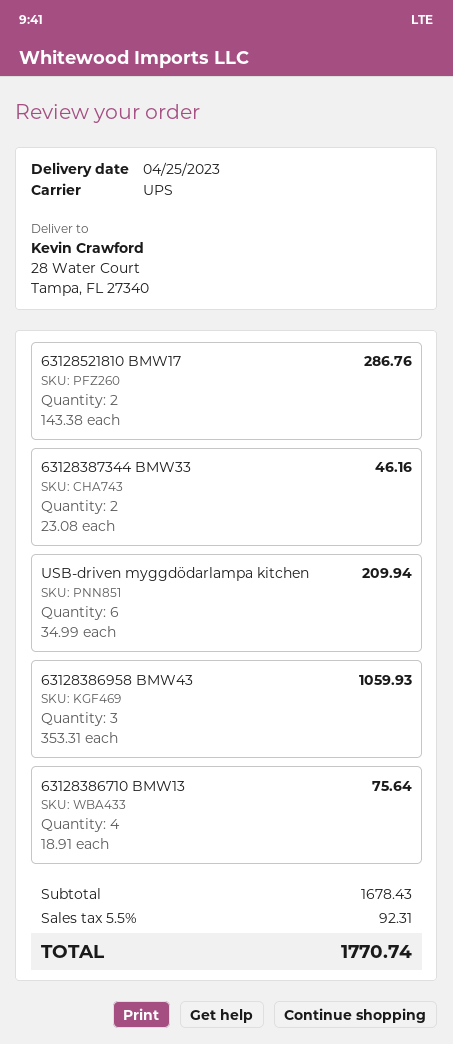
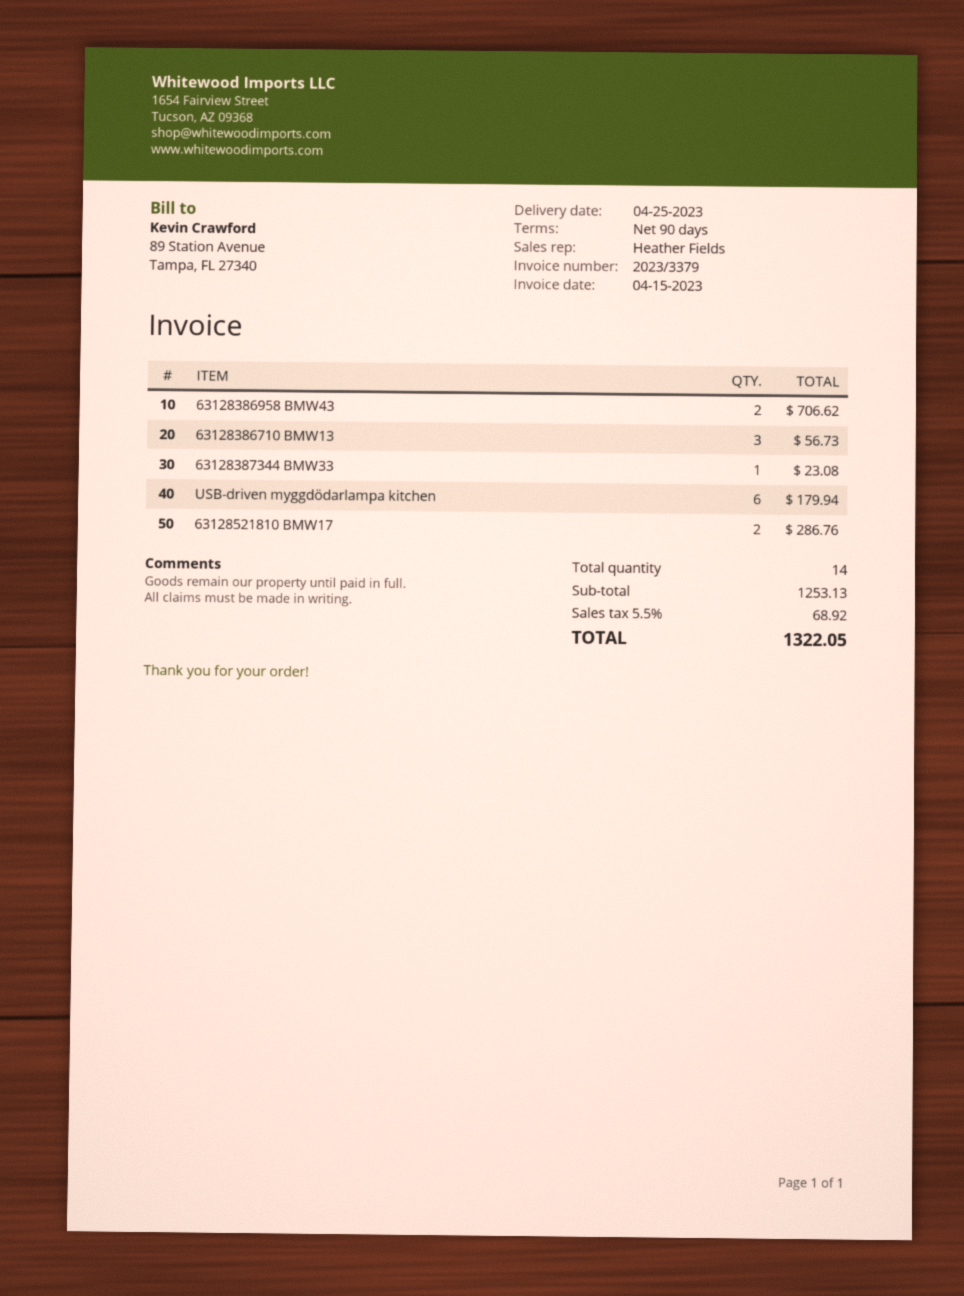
63128387344 BMW33: 2 for 46.16 -> 1 for 23.08
USB-driven myggdödarlampa kitchen: 6 for 209.94 -> 6 for 179.94
63128386958 BMW43: 3 for 1059.93 -> 2 for 706.62
63128386710 BMW13: 4 for 75.64 -> 3 for 56.73
subtotal: 1678.43 -> 1253.13
tax: 5.5% = 92.31 -> 5.5% = 68.92
total: 1770.74 -> 1322.05

